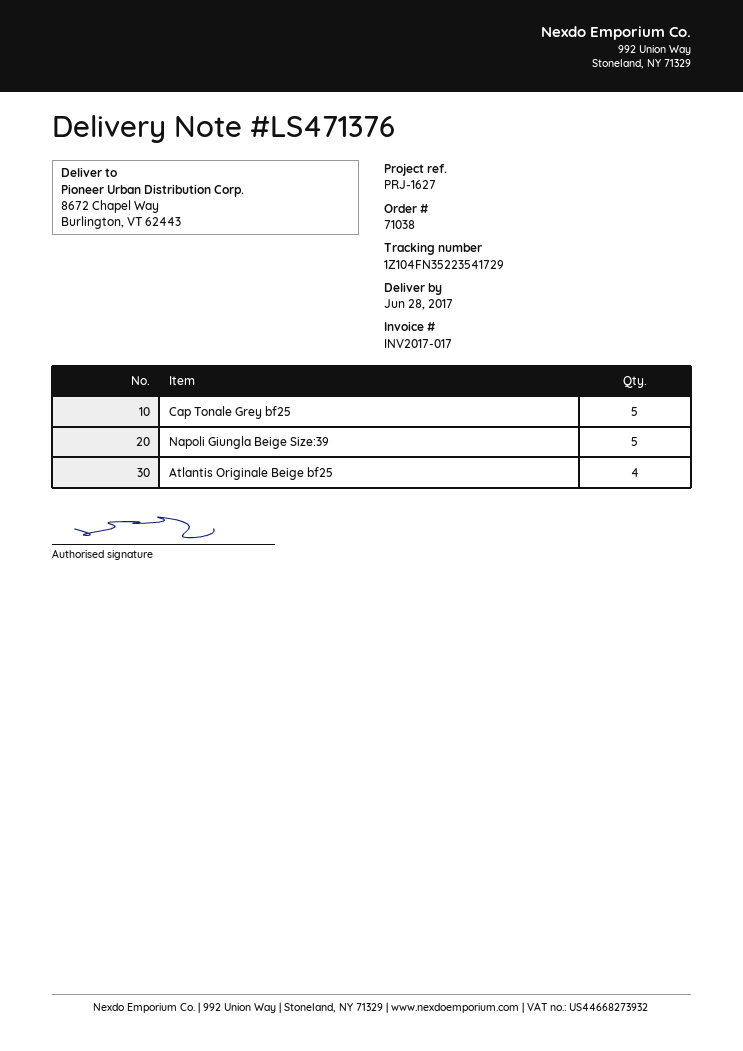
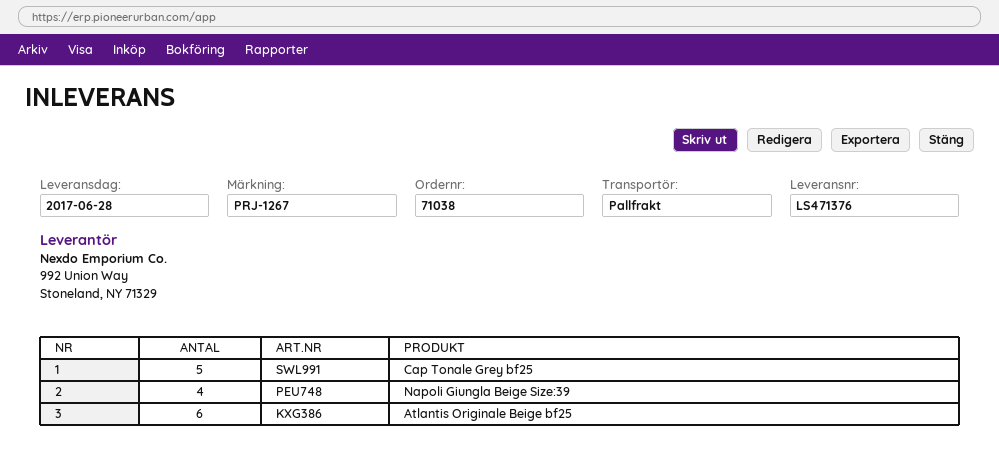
reference: PRJ-1627 -> PRJ-1267
Napoli Giungla Beige Size:39: 5 -> 4
Atlantis Originale Beige bf25: 4 -> 6

